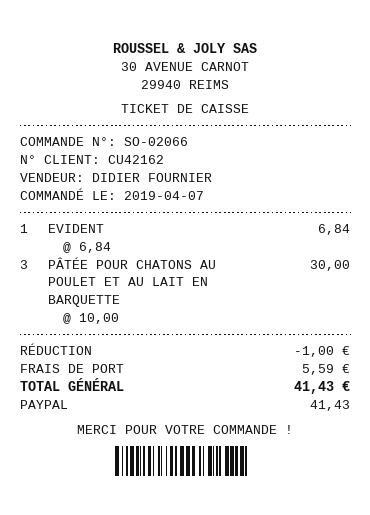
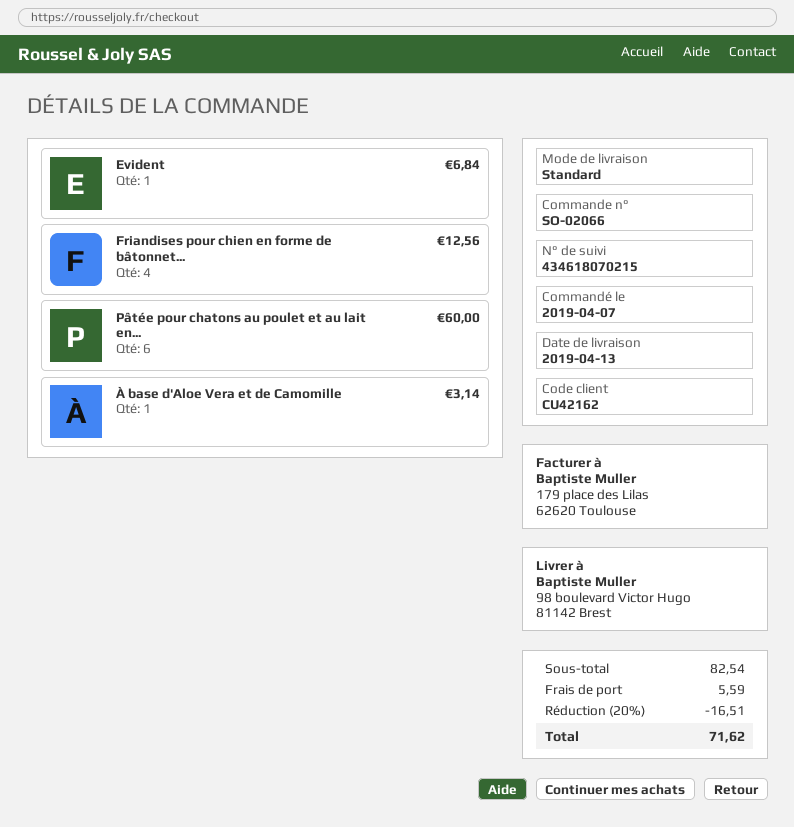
PÂTÉE POUR CHATONS AU POULET ET AU LAIT EN BARQUETTE: 3 for 30.00 -> 6 for 60.00
Friandises pour chien en forme de bâtonnet...: none -> 4 for 12.56
À base d'Aloe Vera et de Camomille: none -> 1 for 3.14
discount: 1.00 -> 16.51
total: 41.43 -> 71.62

